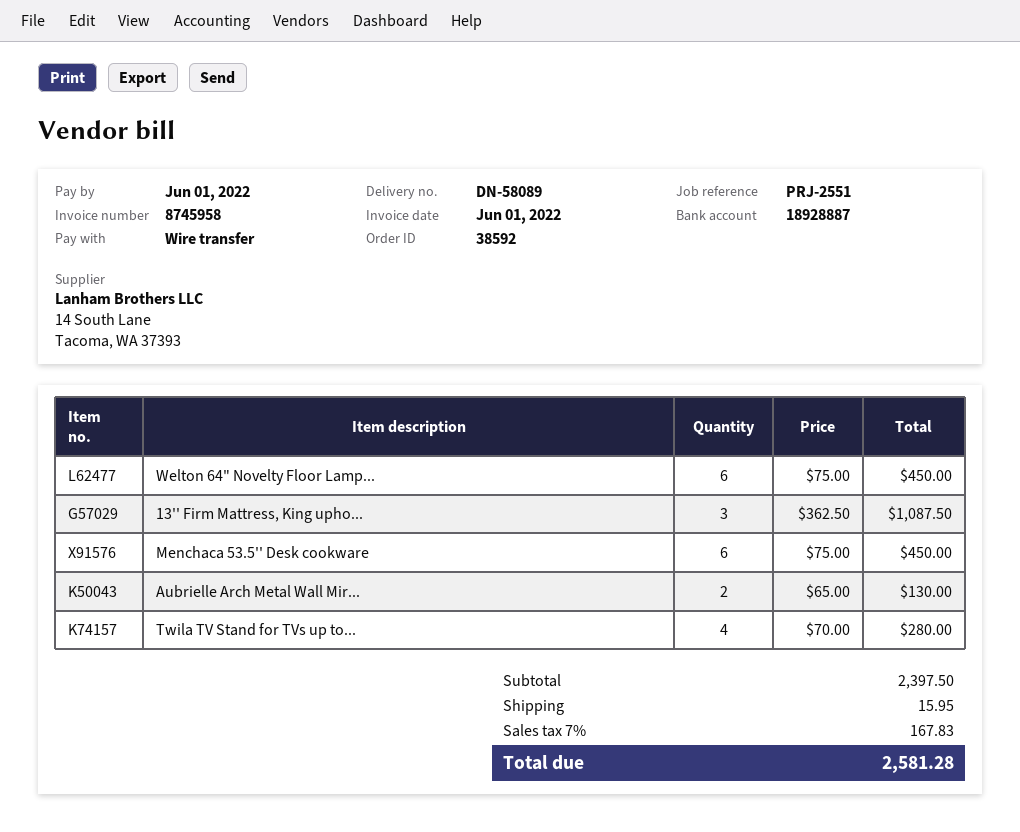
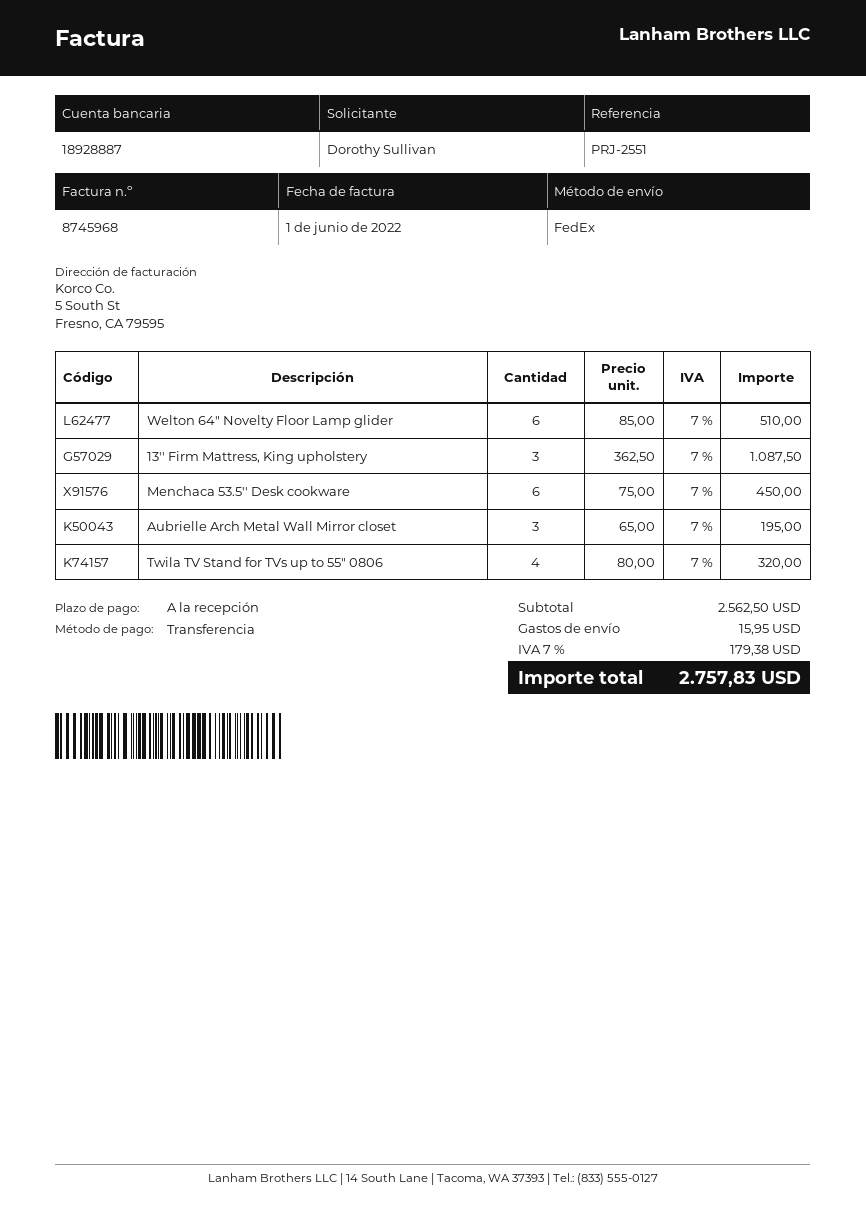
invoice number: 8745958 -> 8745968
Welton 64" Novelty Floor Lamp...: 6 x 75.00 = 450.00 -> 6 x 85.00 = 510.00
Aubrielle Arch Metal Wall Mir...: 2 x 65.00 = 130.00 -> 3 x 65.00 = 195.00
Twila TV Stand for TVs up to...: 4 x 70.00 = 280.00 -> 4 x 80.00 = 320.00
subtotal: 2397.50 -> 2562.50
tax: 7% = 167.83 -> 7% = 179.38
total: 2581.28 -> 2757.83

